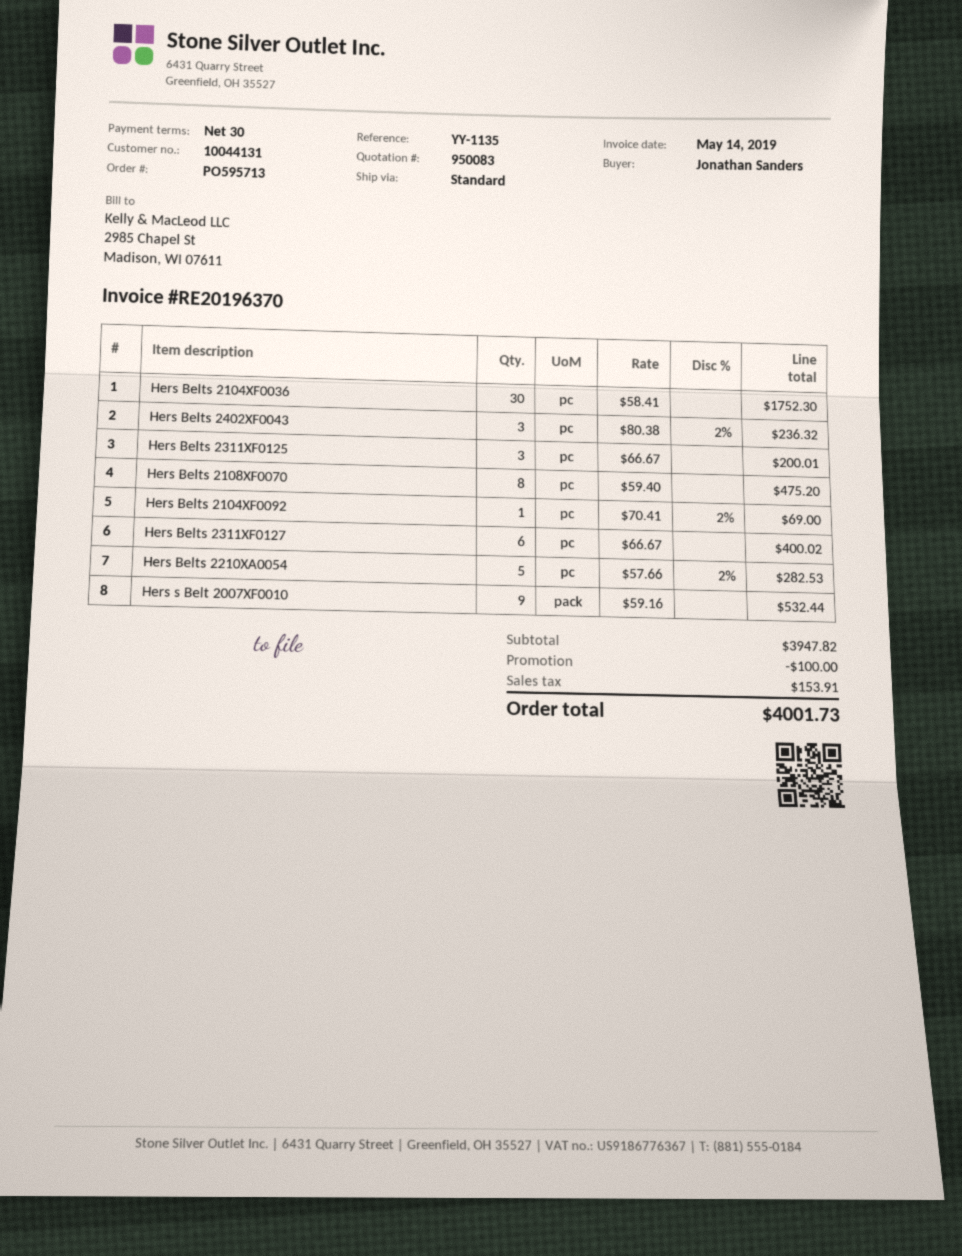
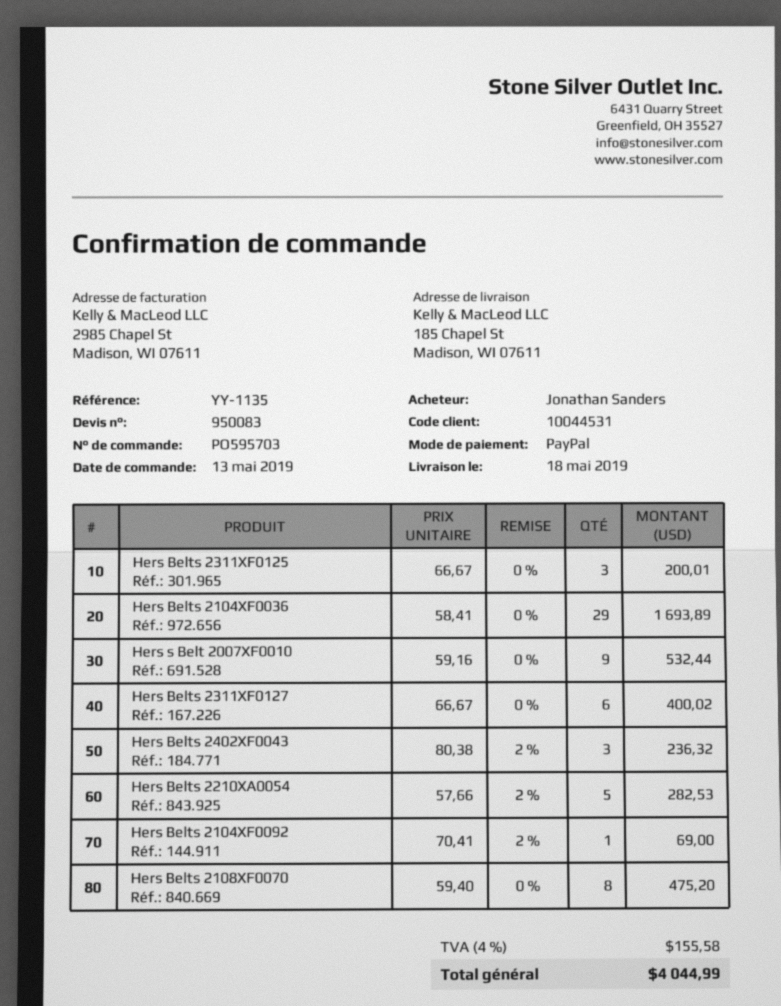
order number: PO595713 -> PO595703
customer number: 10044131 -> 10044531
Hers Belts 2104XF0036: 30 x 58.41 = 1752.30 -> 29 x 58.41 = 1693.89
discount: 100.00 -> none
tax: 153.91 -> 155.58
total: 4001.73 -> 4044.99

